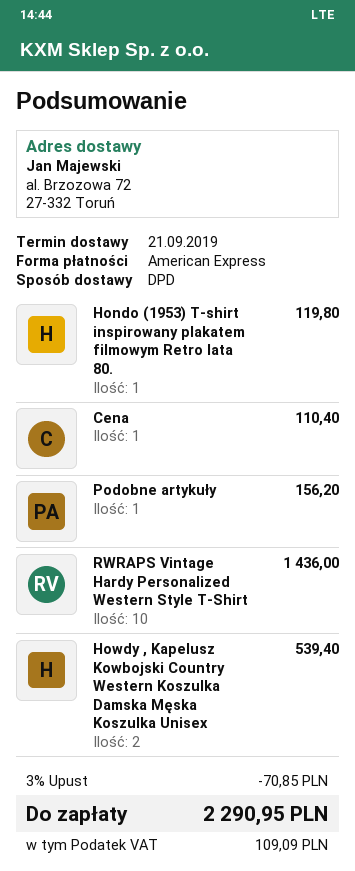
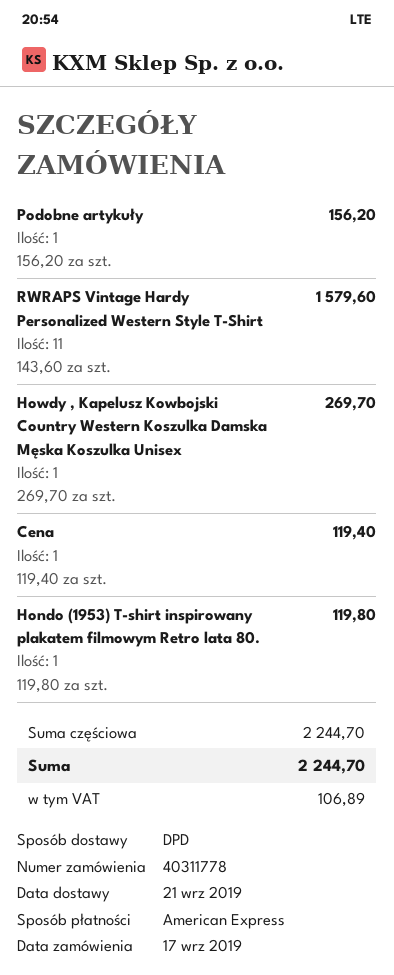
Cena: 1 for 110.40 -> 1 for 119.40
RWRAPS Vintage Hardy Personalized Western Style T-Shirt: 10 for 1436.00 -> 11 for 1579.60
Howdy , Kapelusz Kowbojski Country Western Koszulka Damska Męska Koszulka Unisex: 2 for 539.40 -> 1 for 269.70
discount: 3% = 70.85 -> none
tax: 109.09 -> 106.89
total: 2290.95 -> 2244.70

